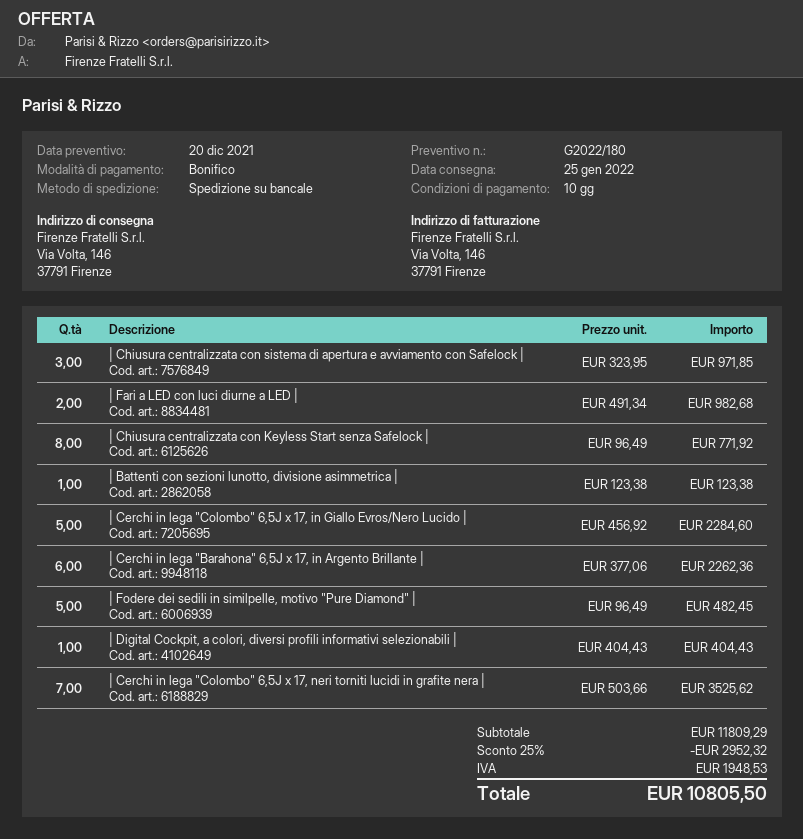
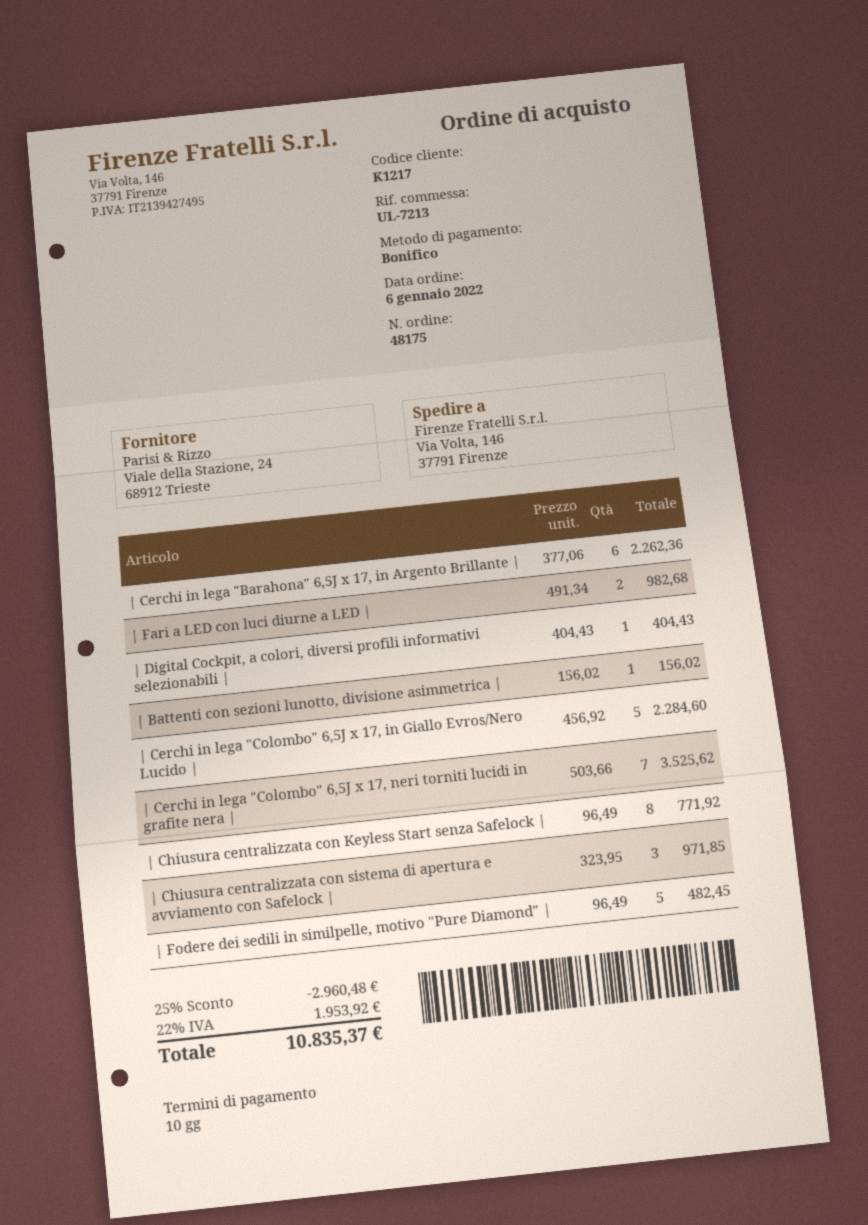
| Battenti con sezioni lunotto, divisione asimmetrica |: 1 x 123.38 = 123.38 -> 1 x 156.02 = 156.02
discount: 25% = 2952.32 -> 25% = 2960.48
tax: 1948.53 -> 1953.92
total: 10805.50 -> 10835.37

